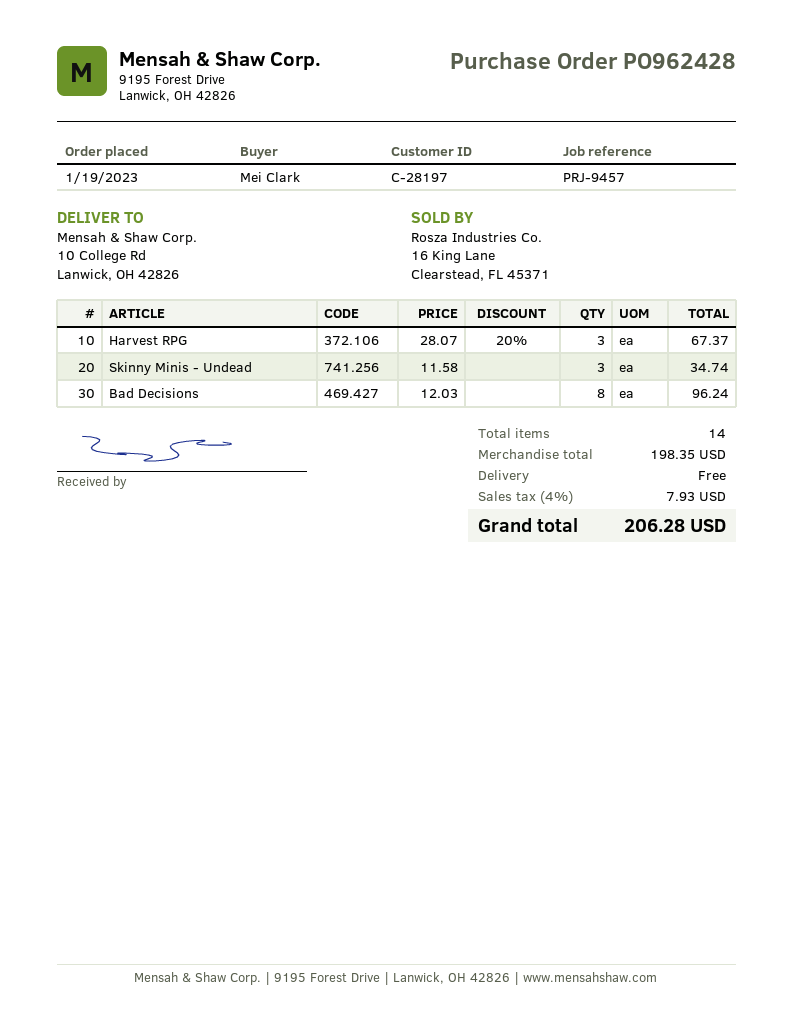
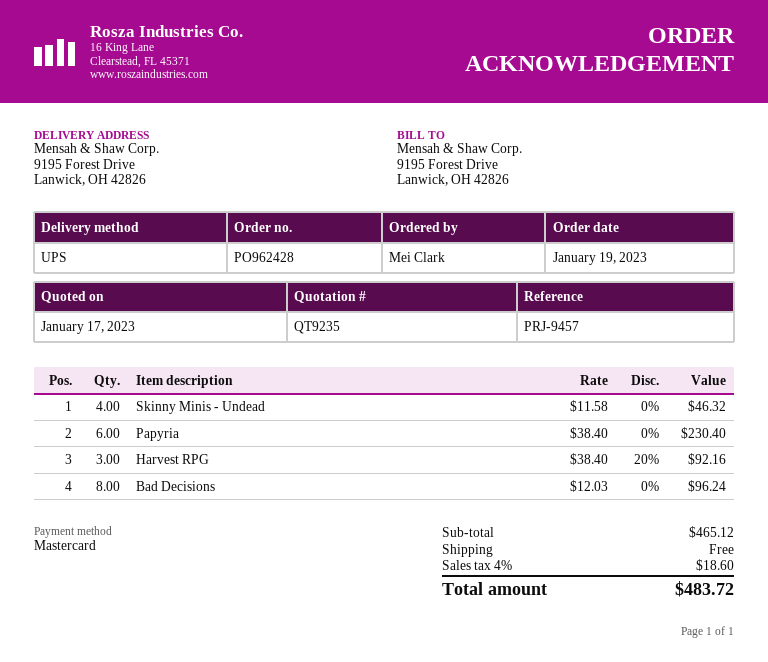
ship to: 10 College Rd, Lanwick, OH 42826 -> 9195 Forest Drive, Lanwick, OH 42826
Harvest RPG: 3 x 28.07 - 20% = 67.37 -> 3 x 38.40 - 20% = 92.16
Skinny Minis - Undead: 3 x 11.58 = 34.74 -> 4 x 11.58 = 46.32
Papyria: none -> 6 x 38.40 = 230.40
subtotal: 198.35 -> 465.12
tax: 4% = 7.93 -> 4% = 18.60
total: 206.28 -> 483.72

